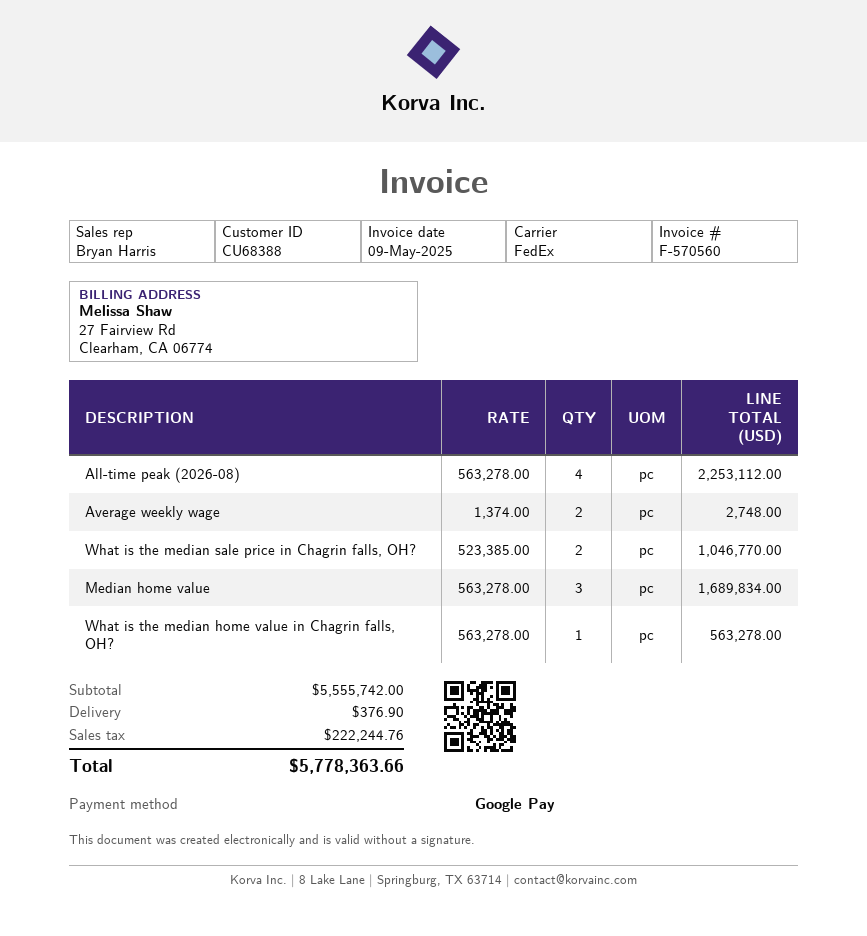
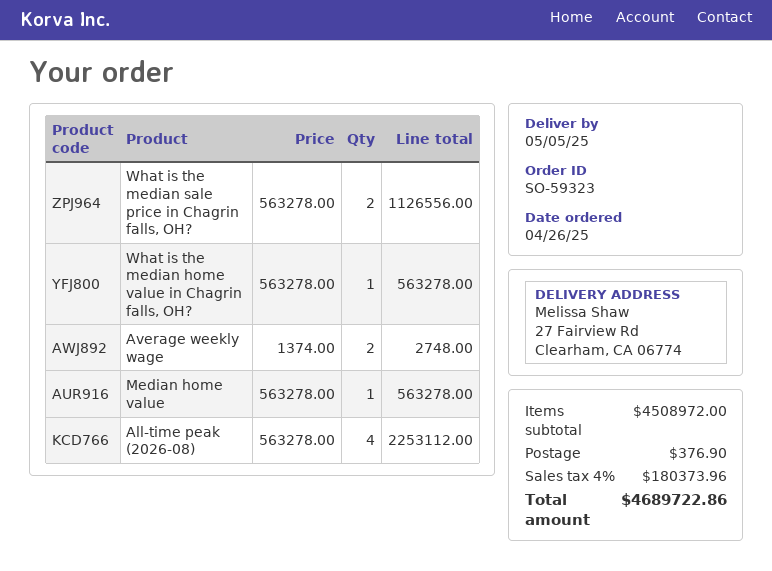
What is the median sale price in Chagrin falls, OH?: 2 x 523385.00 = 1046770.00 -> 2 x 563278.00 = 1126556.00
Median home value: 3 x 563278.00 = 1689834.00 -> 1 x 563278.00 = 563278.00
subtotal: 5555742.00 -> 4508972.00
tax: 222244.76 -> 180373.96
total: 5778363.66 -> 4689722.86

